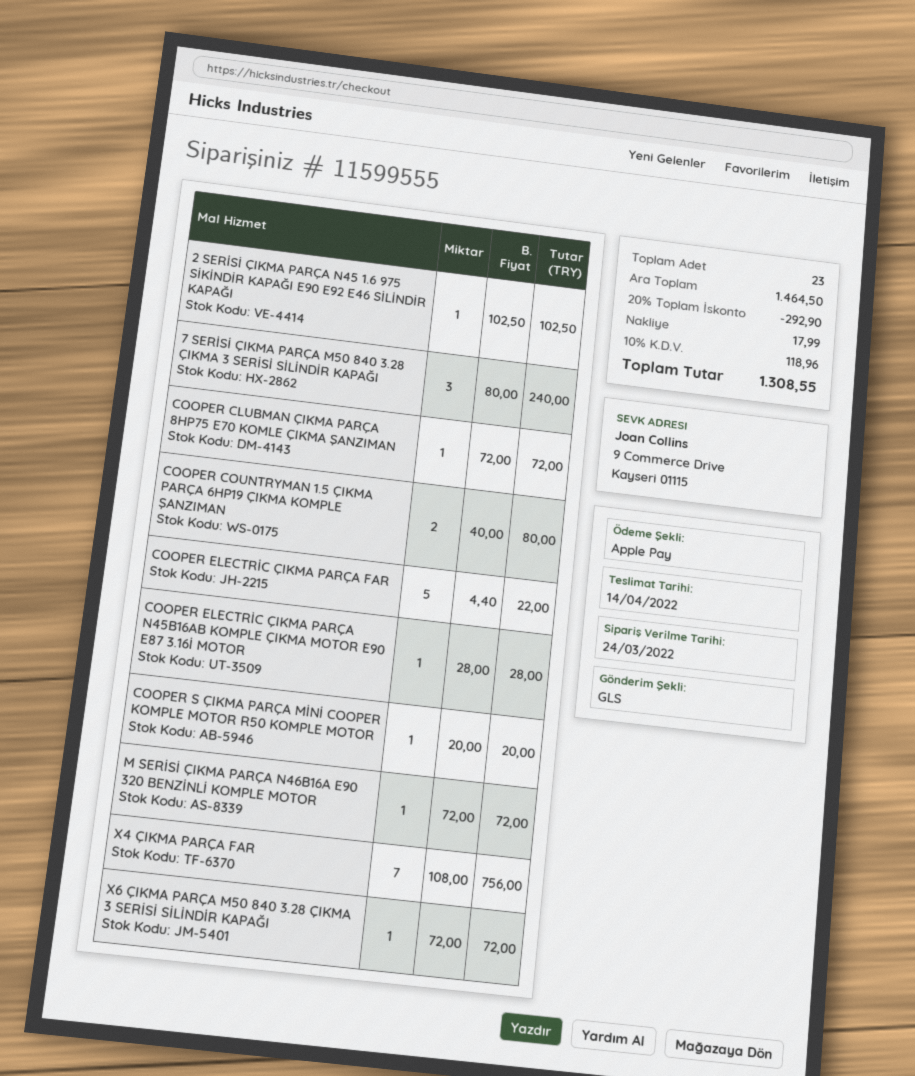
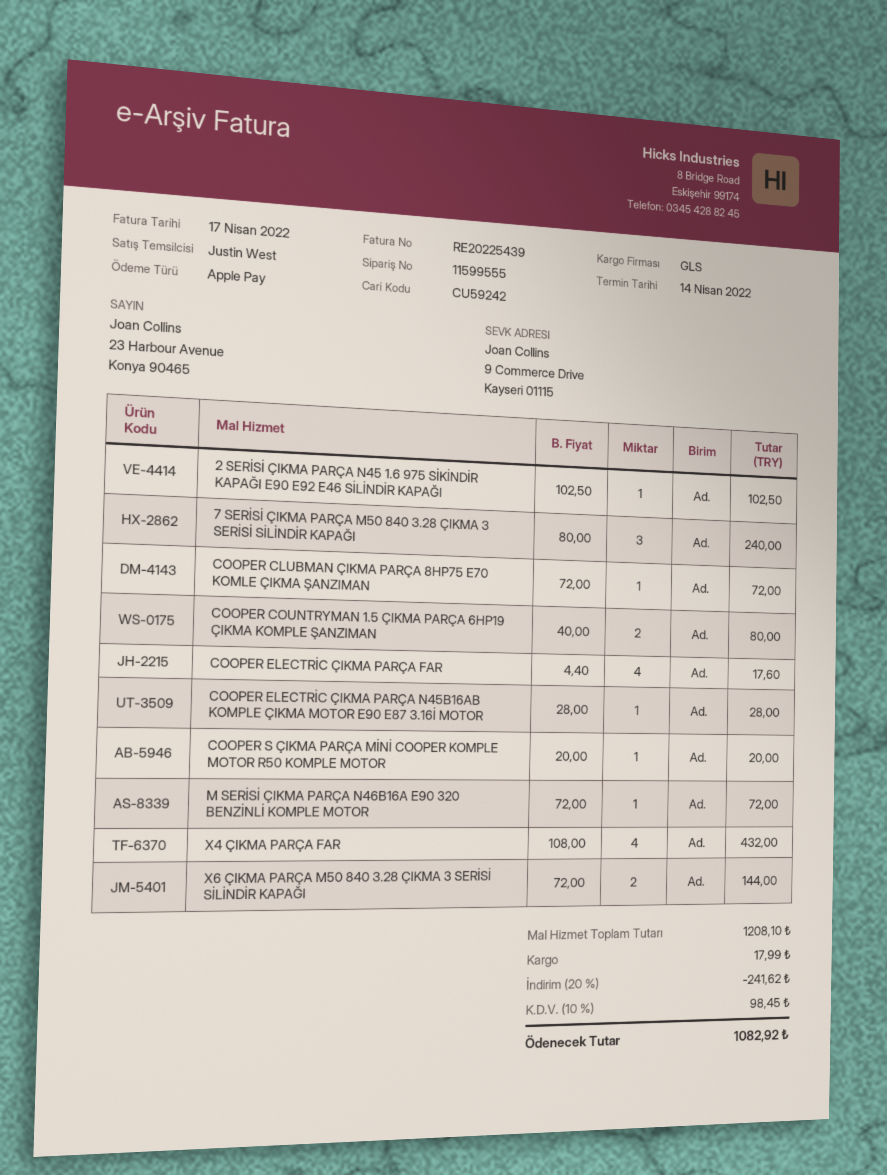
COOPER ELECTRİC ÇIKMA PARÇA FAR: 5 x 4.40 = 22.00 -> 4 x 4.40 = 17.60
X4 ÇIKMA PARÇA FAR: 7 x 108.00 = 756.00 -> 4 x 108.00 = 432.00
X6 ÇIKMA PARÇA M50 840 3.28 ÇIKMA 3 SERİSİ SİLİNDİR KAPAĞI: 1 x 72.00 = 72.00 -> 2 x 72.00 = 144.00
subtotal: 1464.50 -> 1208.10
discount: 20% = 292.90 -> 20% = 241.62
tax: 10% = 118.96 -> 10% = 98.45
total: 1308.55 -> 1082.92

